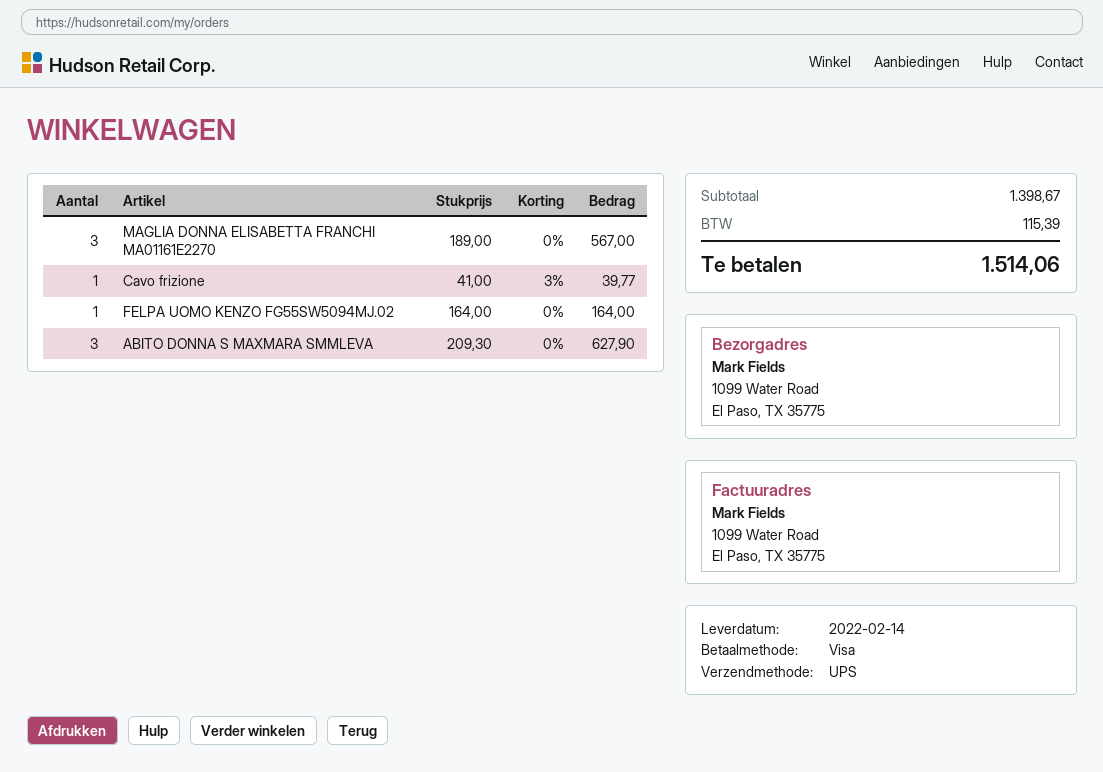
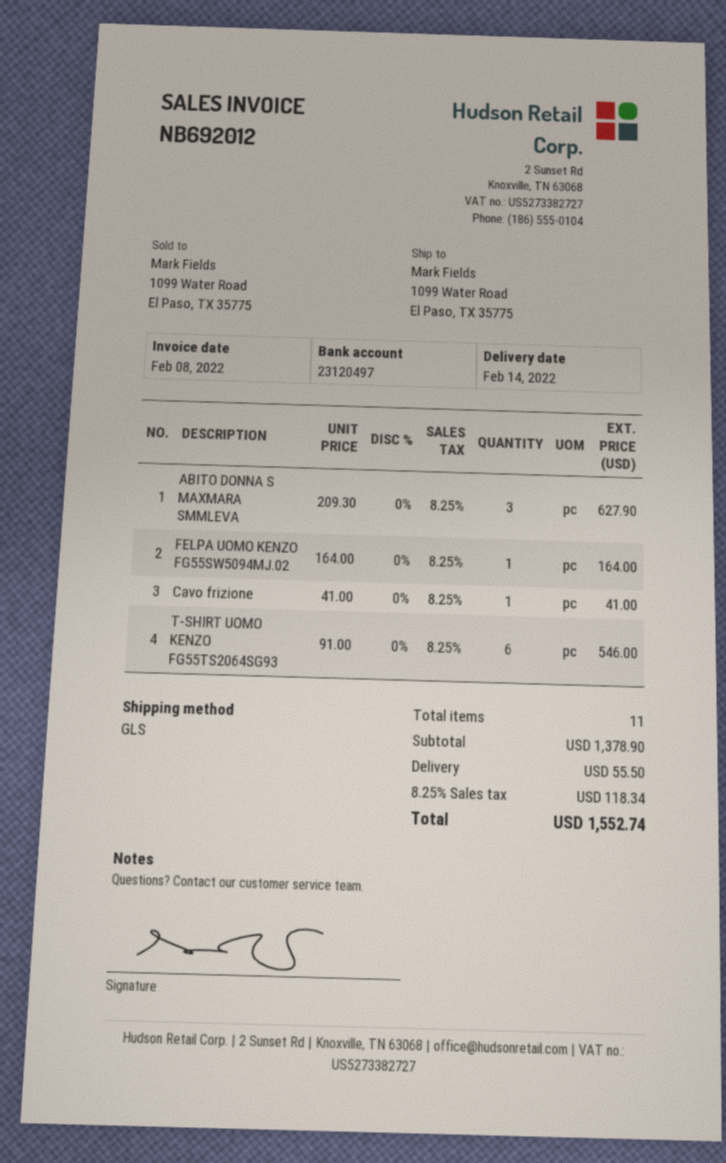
shipping method: UPS -> GLS
MAGLIA DONNA ELISABETTA FRANCHI MA01161E2270: 3 x 189.00 = 567.00 -> none
Cavo frizione: 1 x 41.00 - 3% = 39.77 -> 1 x 41.00 = 41.00
T-SHIRT UOMO KENZO FG55TS2064SG93: none -> 6 x 91.00 = 546.00
subtotal: 1398.67 -> 1378.90
shipping: none -> 55.50
tax: 115.39 -> 118.34
total: 1514.06 -> 1552.74

